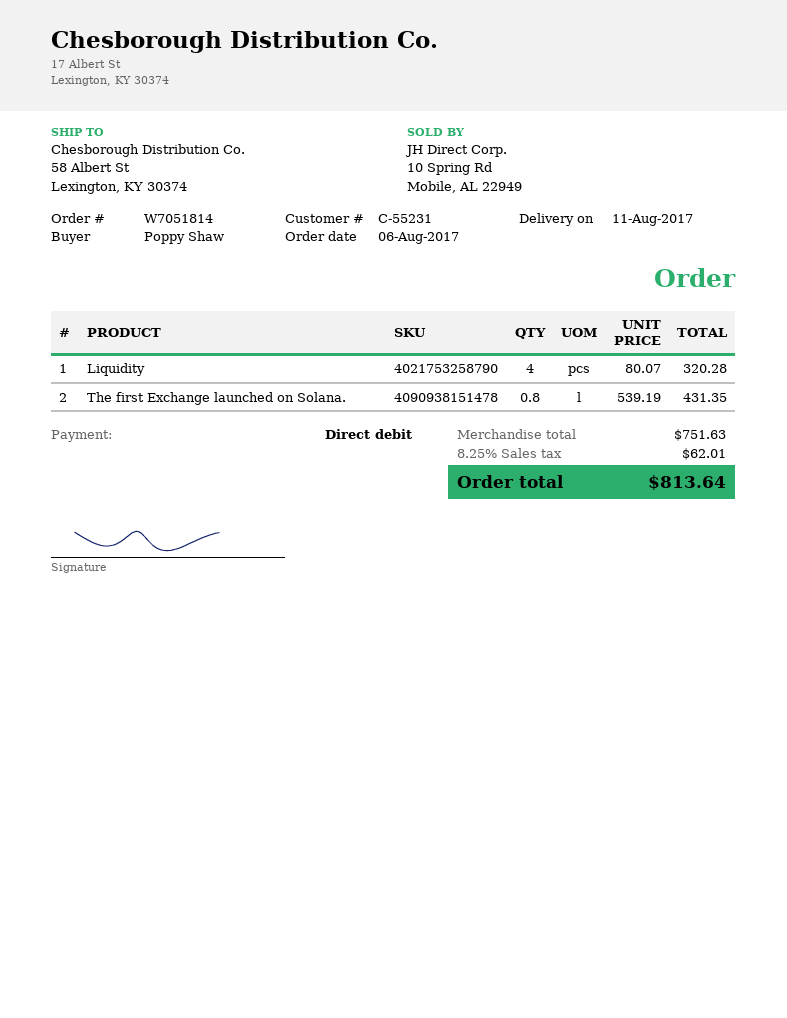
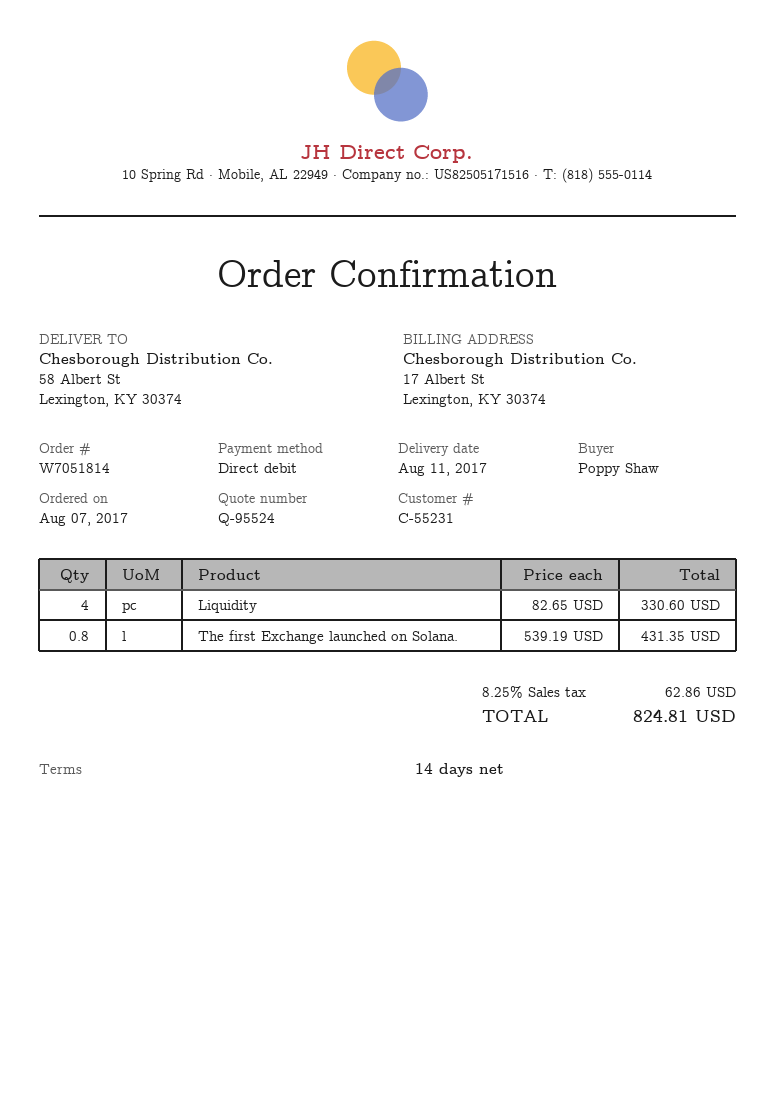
order date: 2017-08-06 -> 2017-08-07
Liquidity: 4 x 80.07 = 320.28 -> 4 x 82.65 = 330.60
tax: 8.25% = 62.01 -> 8.25% = 62.86
total: 813.64 -> 824.81

